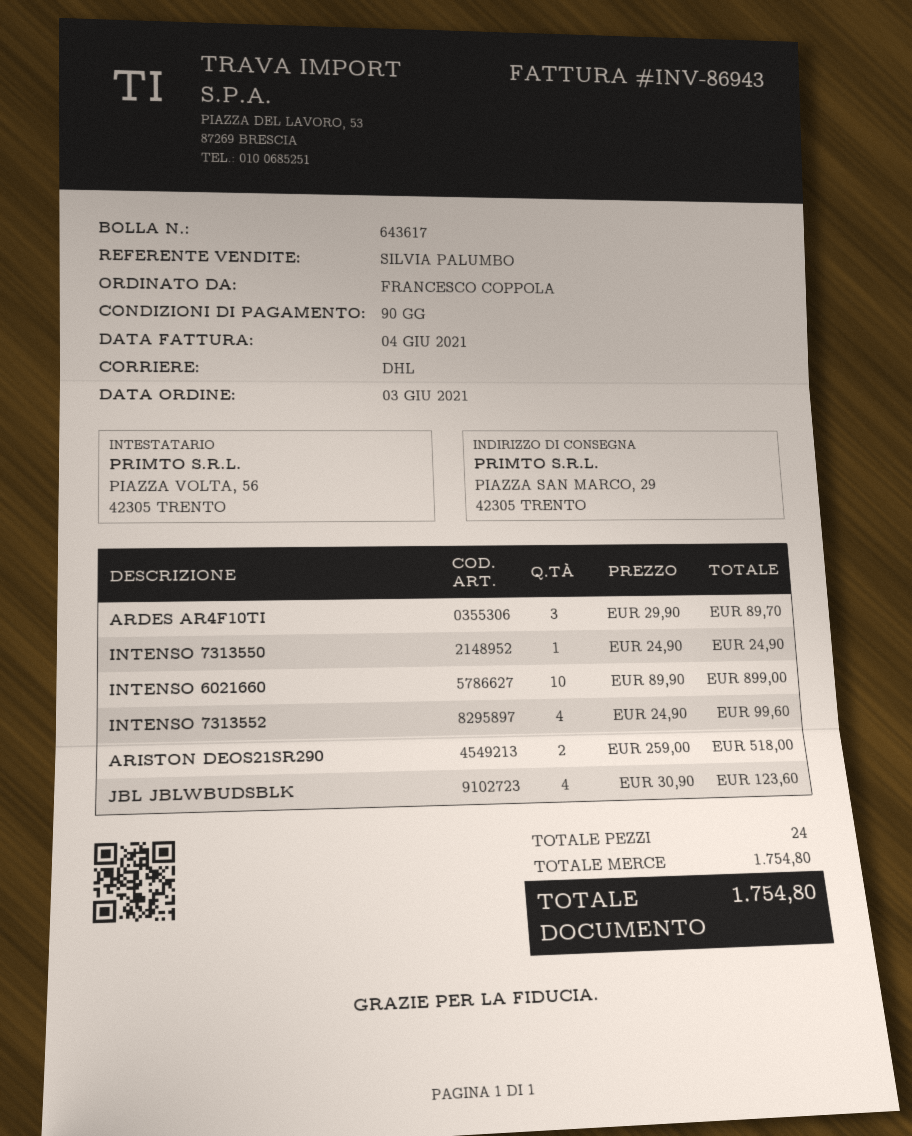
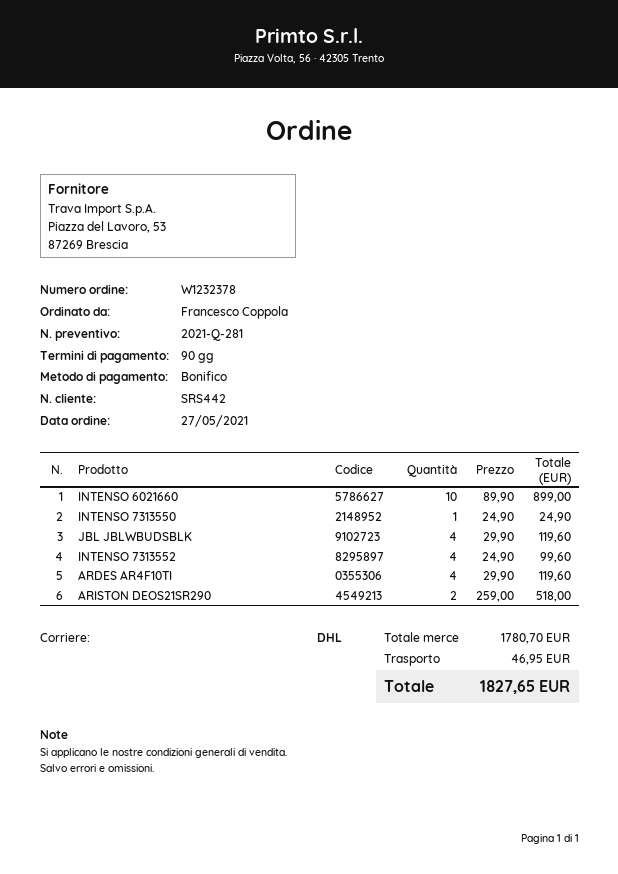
order date: 2021-06-03 -> 2021-05-27
ARDES AR4F10TI: 3 x 29.90 = 89.70 -> 4 x 29.90 = 119.60
JBL JBLWBUDSBLK: 4 x 30.90 = 123.60 -> 4 x 29.90 = 119.60
subtotal: 1754.80 -> 1780.70
shipping: none -> 46.95
total: 1754.80 -> 1827.65

